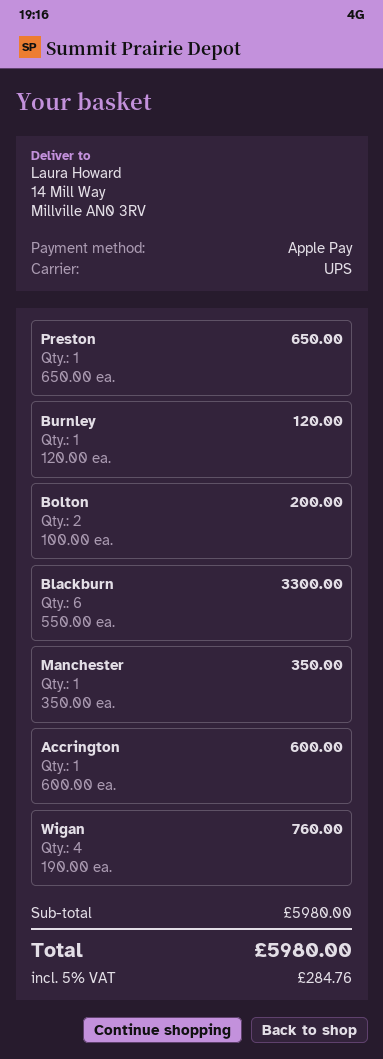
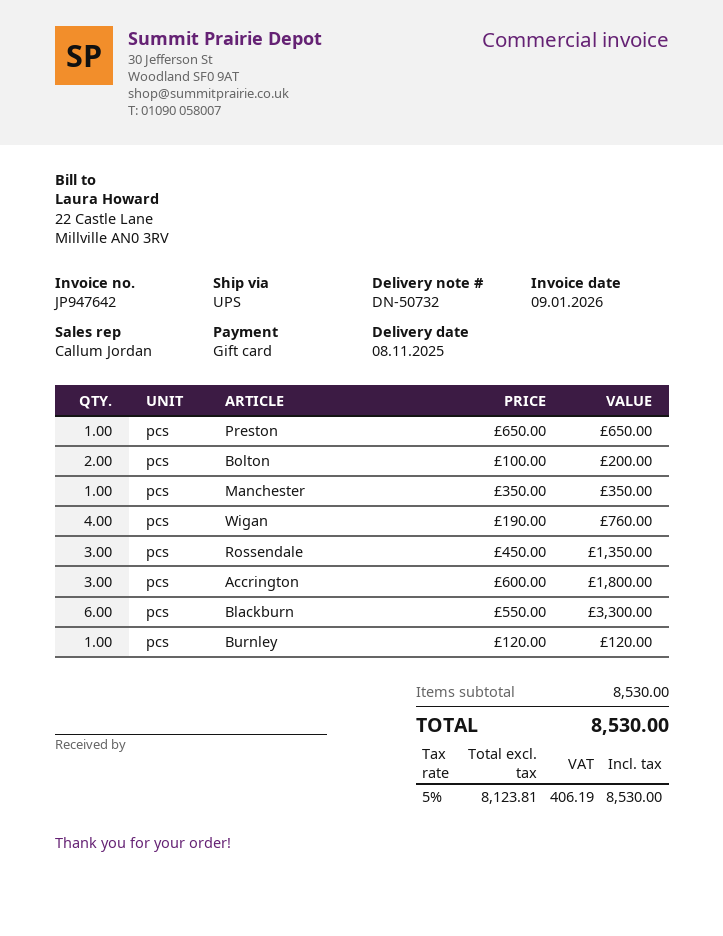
payment method: Apple Pay -> gift card
Accrington: 1 x 600.00 = 600.00 -> 3 x 600.00 = 1800.00
Rossendale: none -> 3 x 450.00 = 1350.00
subtotal: 5980.00 -> 8530.00
tax: 5% = 284.76 -> 5% = 406.19
total: 5980.00 -> 8530.00

